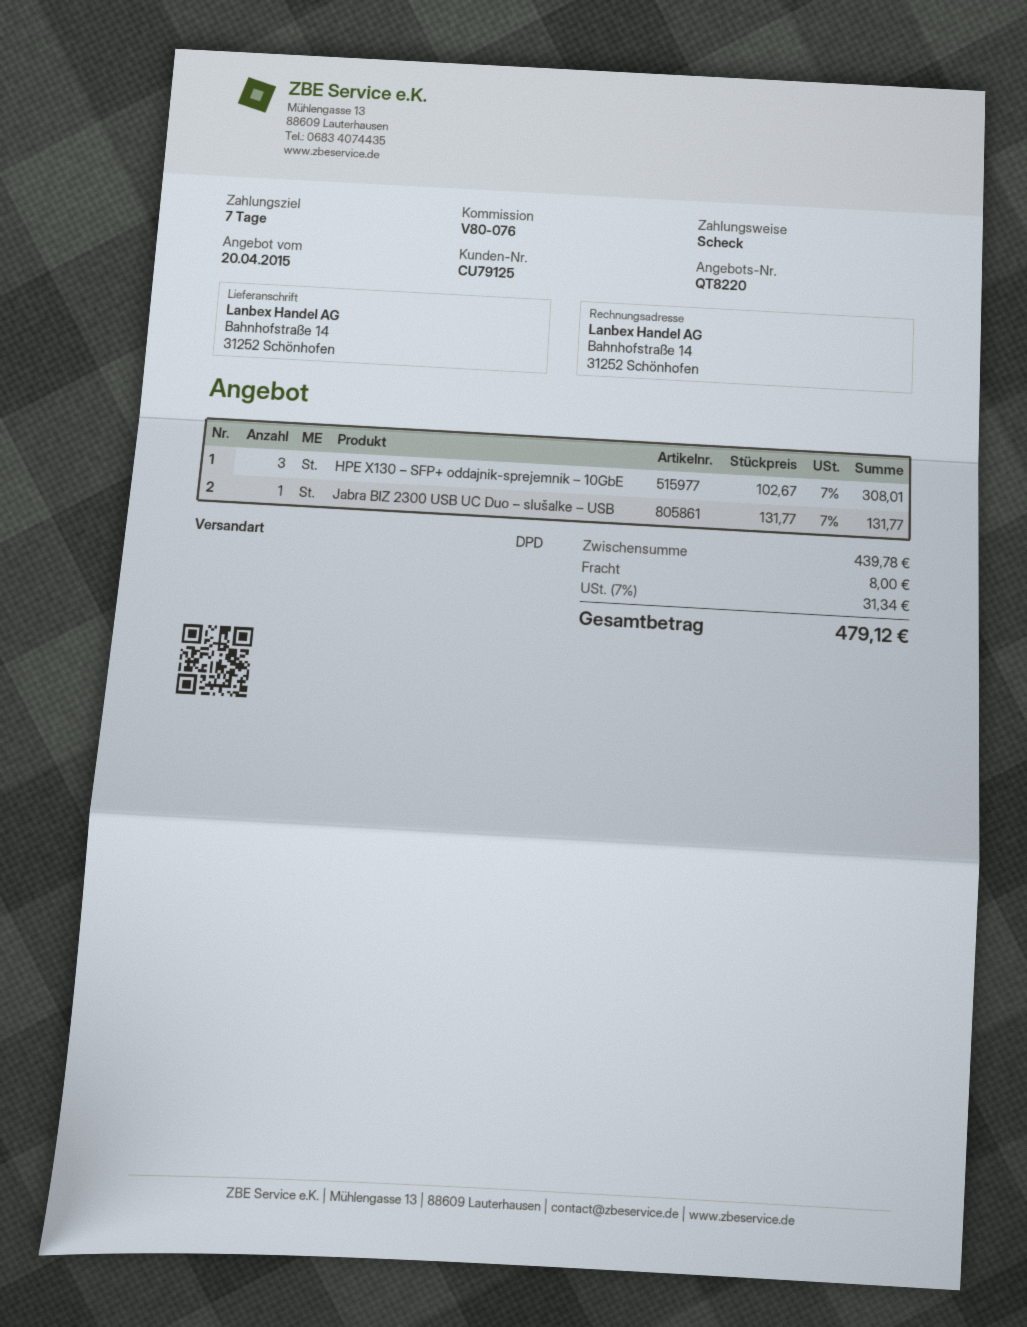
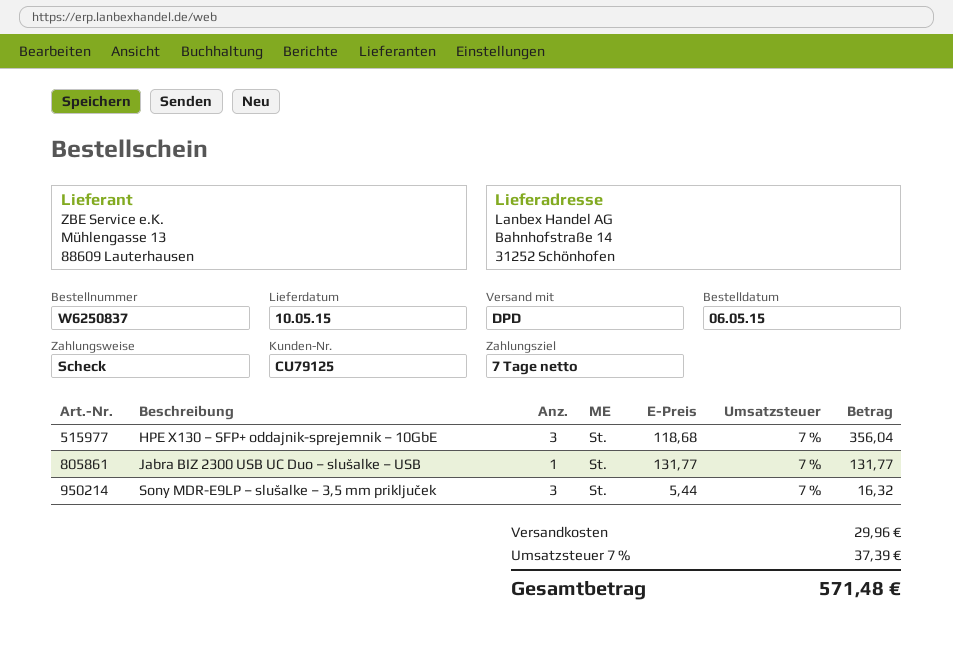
HPE X130 – SFP+ oddajnik-sprejemnik – 10GbE: 3 x 102.67 = 308.01 -> 3 x 118.68 = 356.04
Sony MDR-E9LP – slušalke – 3,5 mm priključek: none -> 3 x 5.44 = 16.32
shipping: 8.00 -> 29.96
tax: 7% = 31.34 -> 7% = 37.39
total: 479.12 -> 571.48

